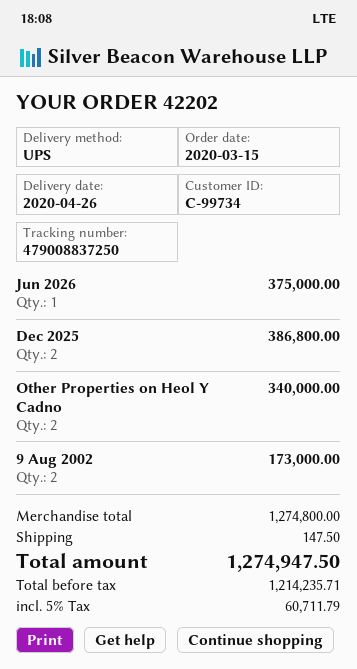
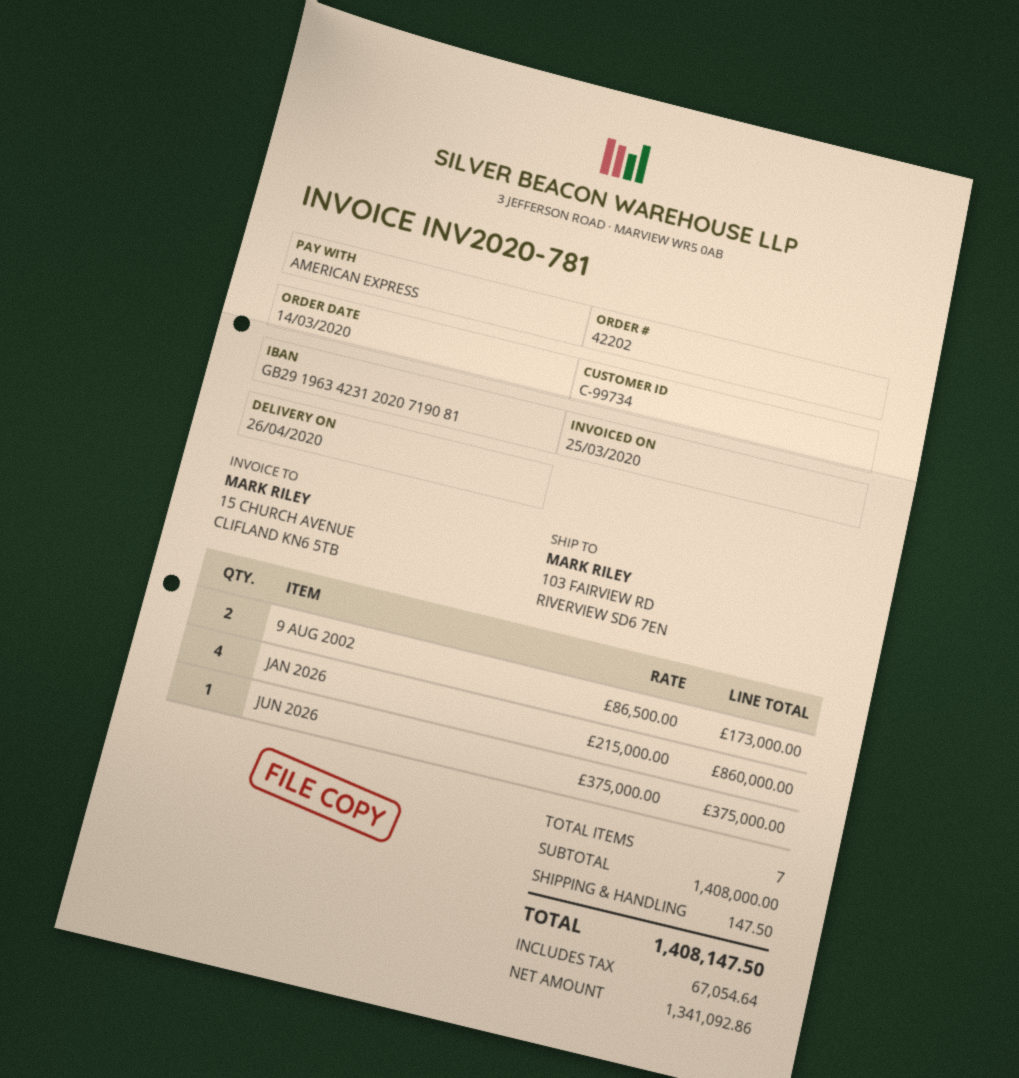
order date: 2020-03-15 -> 2020-03-14
Dec 2025: 2 for 386800.00 -> none
Other Properties on Heol Y Cadno: 2 for 340000.00 -> none
JAN 2026: none -> 4 for 860000.00
subtotal: 1274800.00 -> 1408000.00
net: 1214235.71 -> 1341092.86
tax: 60711.79 -> 67054.64
total: 1274947.50 -> 1408147.50

